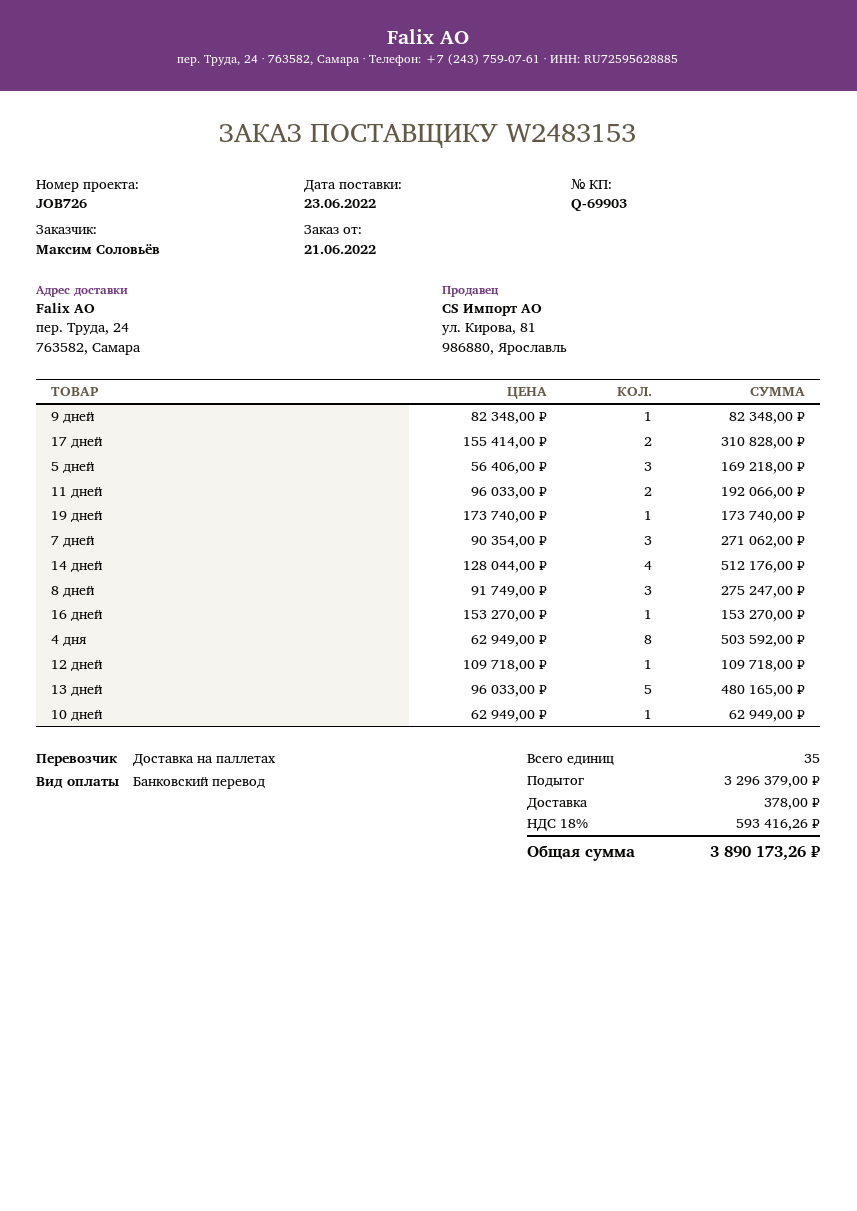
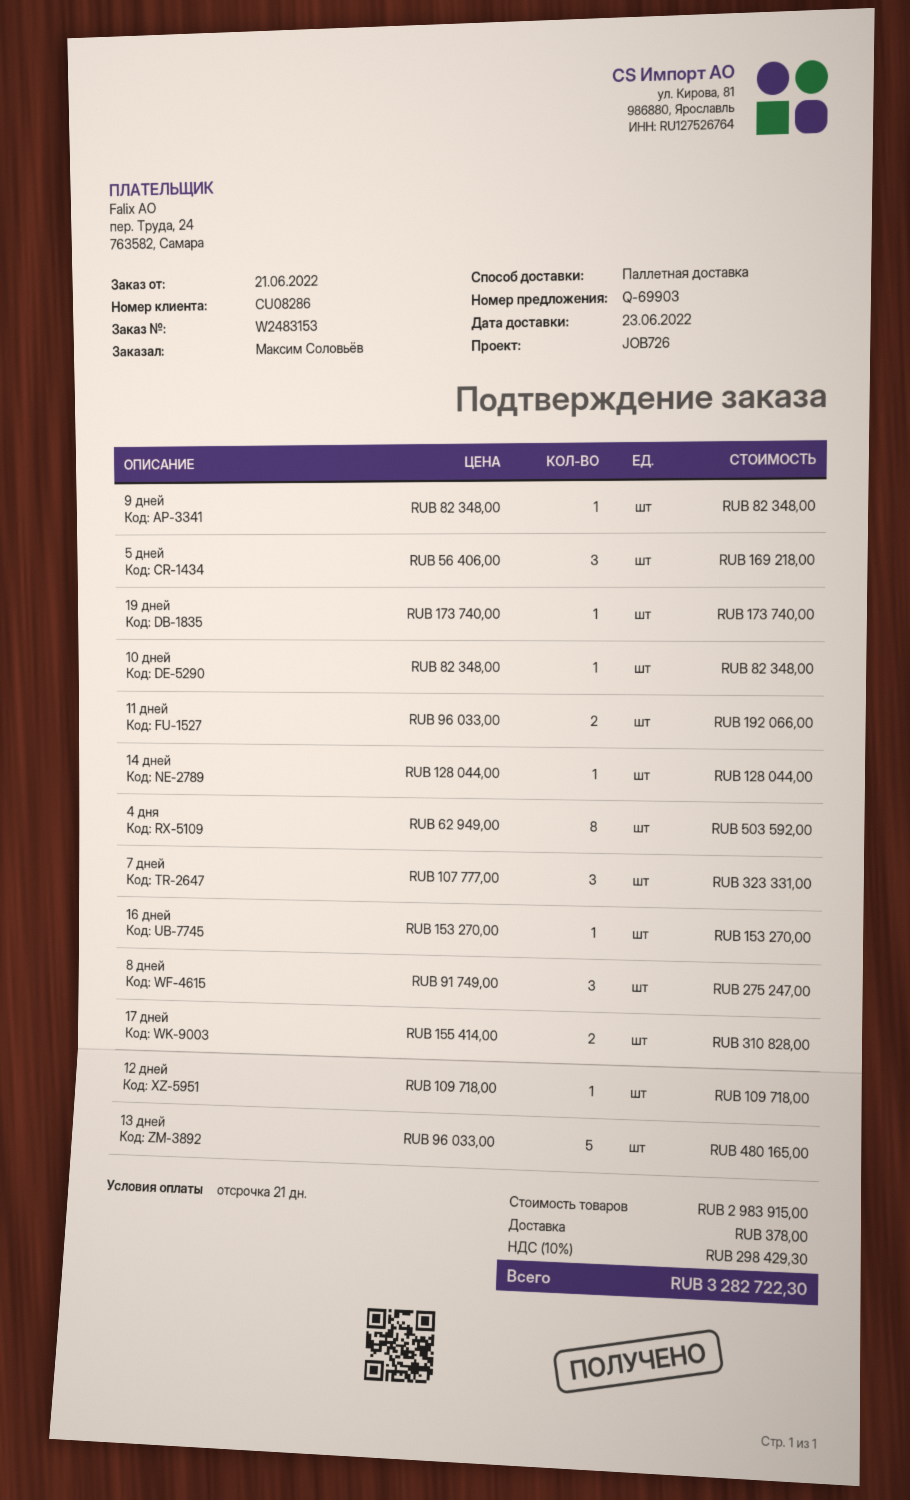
7 дней: 3 x 90354.00 = 271062.00 -> 3 x 107777.00 = 323331.00
14 дней: 4 x 128044.00 = 512176.00 -> 1 x 128044.00 = 128044.00
10 дней: 1 x 62949.00 = 62949.00 -> 1 x 82348.00 = 82348.00
subtotal: 3296379.00 -> 2983915.00
tax: 18% = 593416.26 -> 10% = 298429.30
total: 3890173.26 -> 3282722.30

